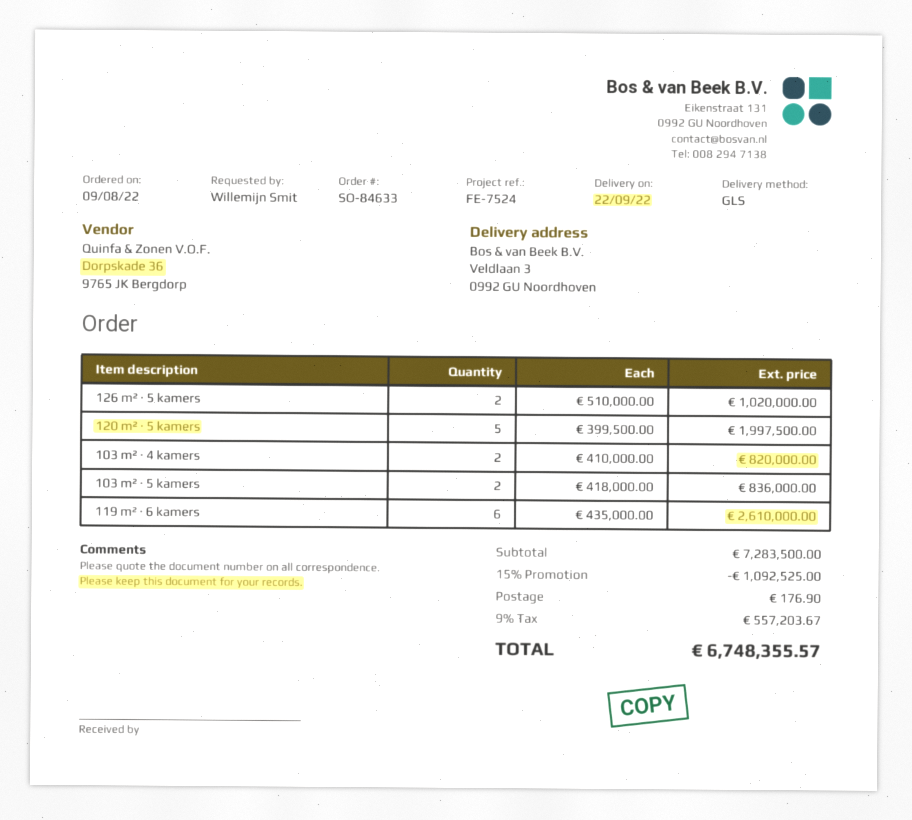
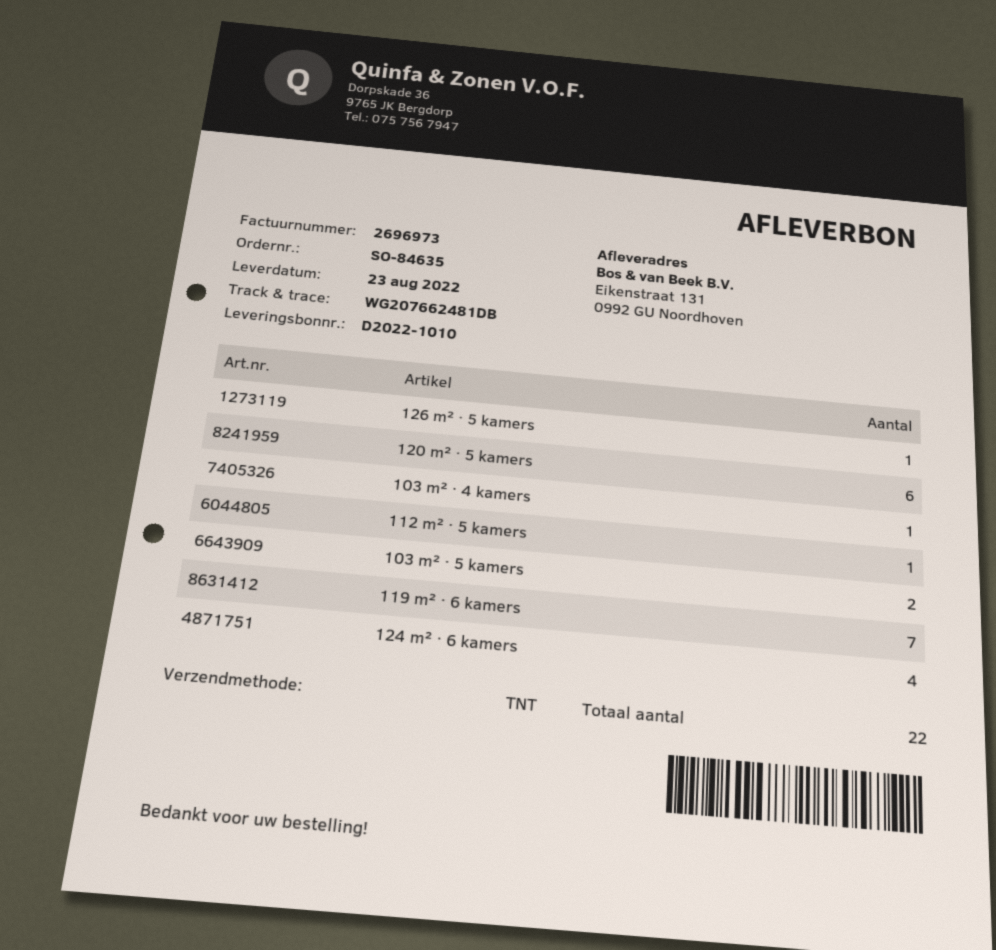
order number: SO-84633 -> SO-84635
delivery date: 2022-09-22 -> 2022-08-23
shipping method: GLS -> TNT
ship to: Veldlaan 3, 0992 GU Noordhoven -> Eikenstraat 131, 0992 GU Noordhoven
126 m² · 5 kamers: 2 -> 1
120 m² · 5 kamers: 5 -> 6
103 m² · 4 kamers: 2 -> 1
119 m² · 6 kamers: 6 -> 7
112 m² · 5 kamers: none -> 1
124 m² · 6 kamers: none -> 4

